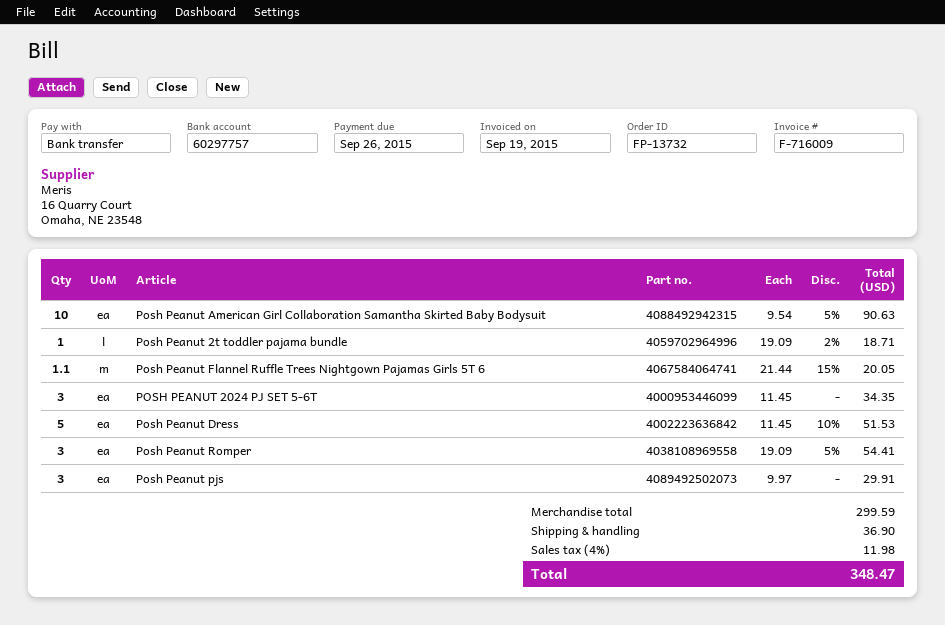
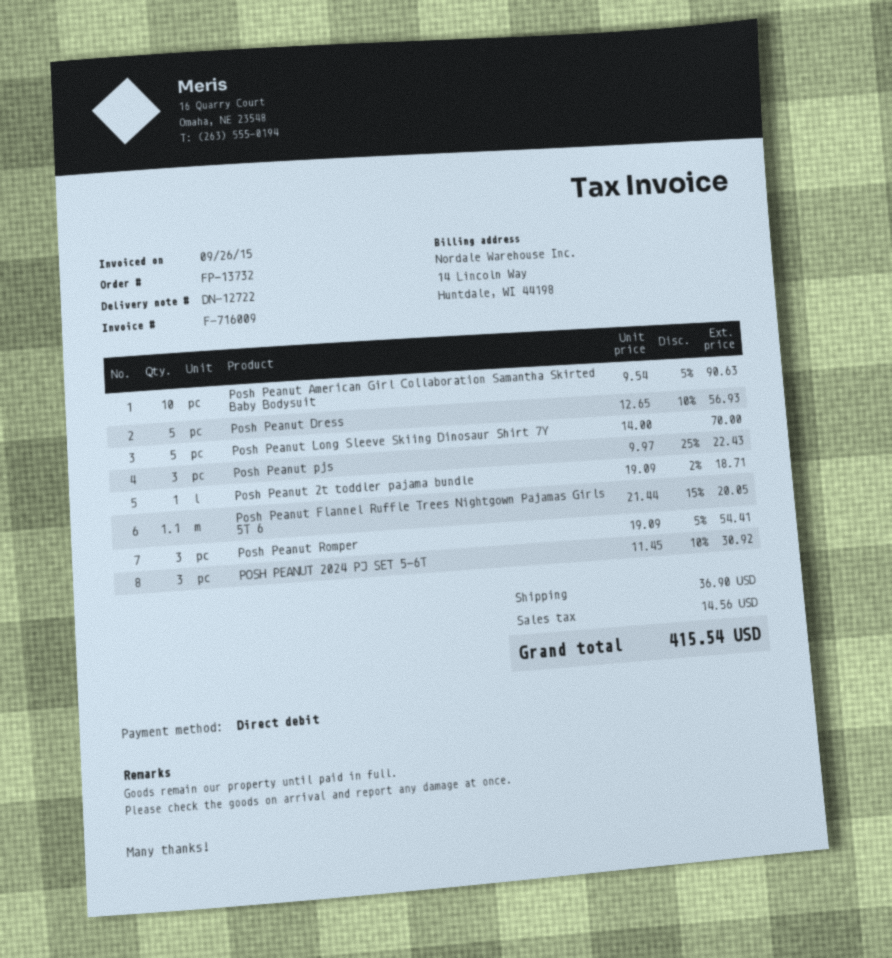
invoice date: 2015-09-19 -> 2015-09-26
payment method: bank transfer -> direct debit
POSH PEANUT 2024 PJ SET 5-6T: 3 x 11.45 = 34.35 -> 3 x 11.45 - 10% = 30.92
Posh Peanut Dress: 5 x 11.45 - 10% = 51.53 -> 5 x 12.65 - 10% = 56.93
Posh Peanut pjs: 3 x 9.97 = 29.91 -> 3 x 9.97 - 25% = 22.43
Posh Peanut Long Sleeve Skiing Dinosaur Shirt 7Y: none -> 5 x 14.00 = 70.00
tax: 11.98 -> 14.56
total: 348.47 -> 415.54

